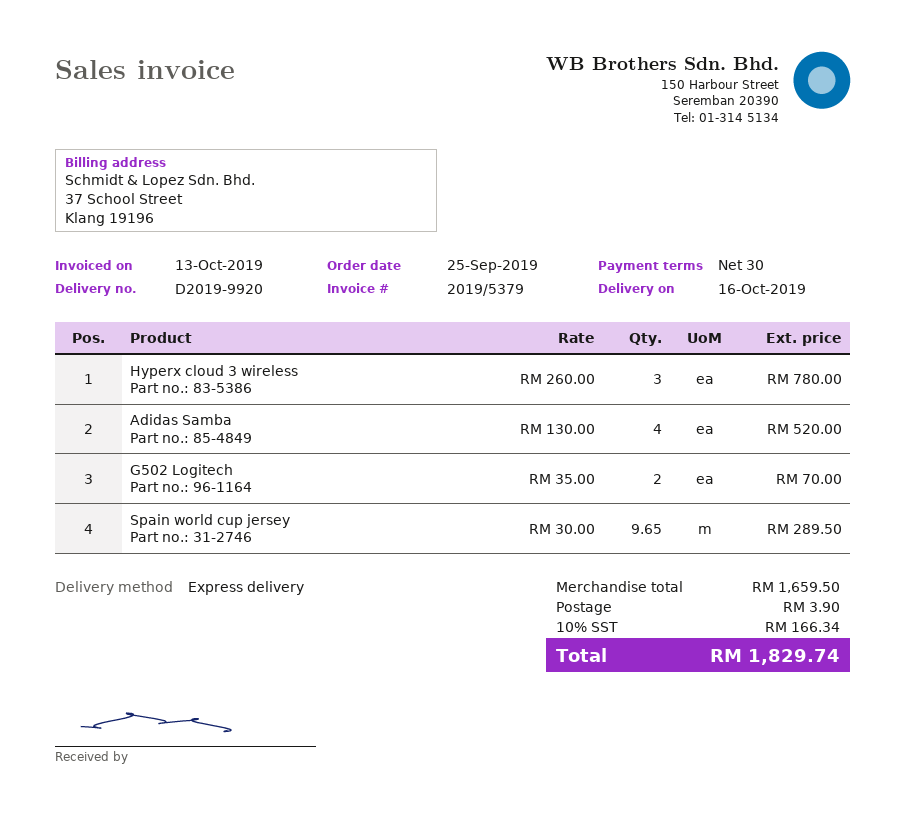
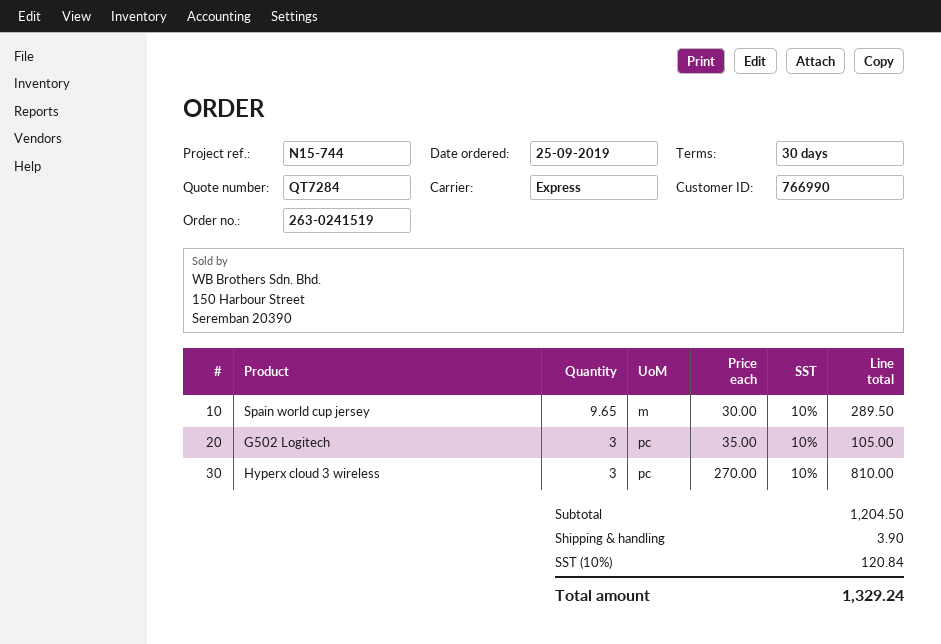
Hyperx cloud 3 wireless: 3 x 260.00 = 780.00 -> 3 x 270.00 = 810.00
Adidas Samba: 4 x 130.00 = 520.00 -> none
G502 Logitech: 2 x 35.00 = 70.00 -> 3 x 35.00 = 105.00
subtotal: 1659.50 -> 1204.50
tax: 10% = 166.34 -> 10% = 120.84
total: 1829.74 -> 1329.24

